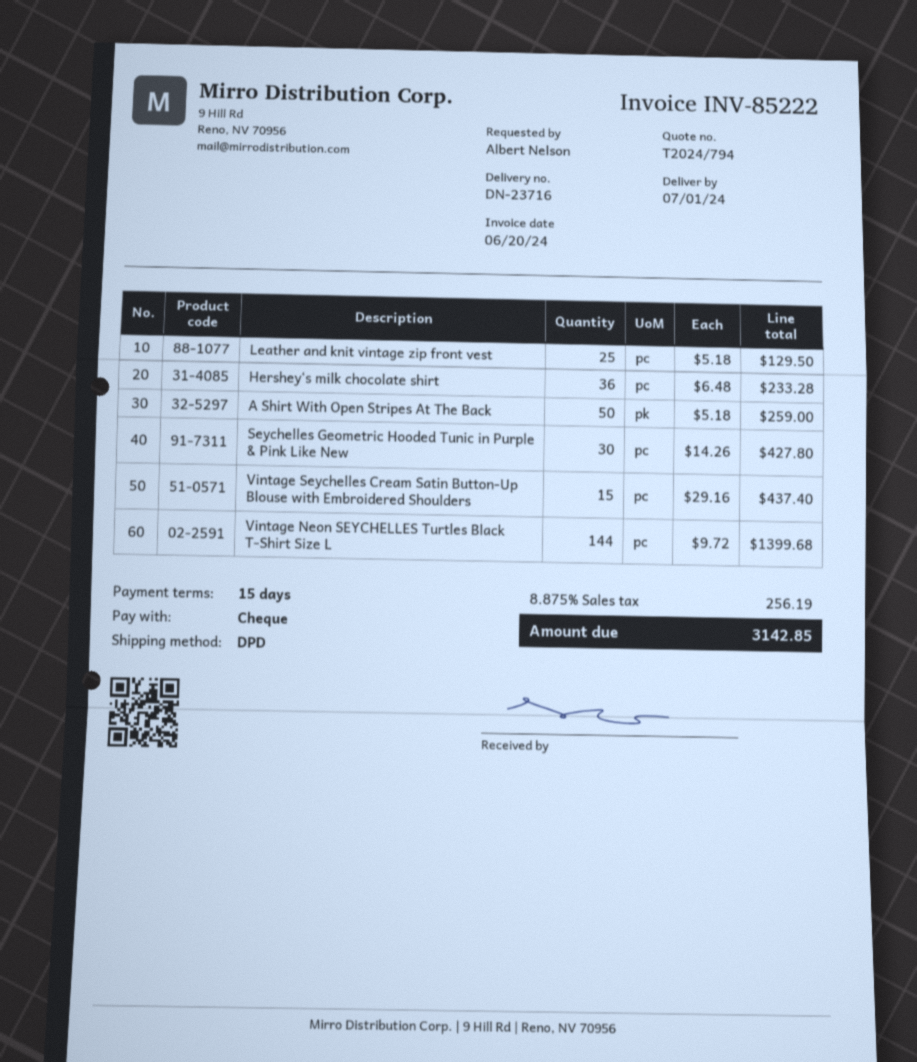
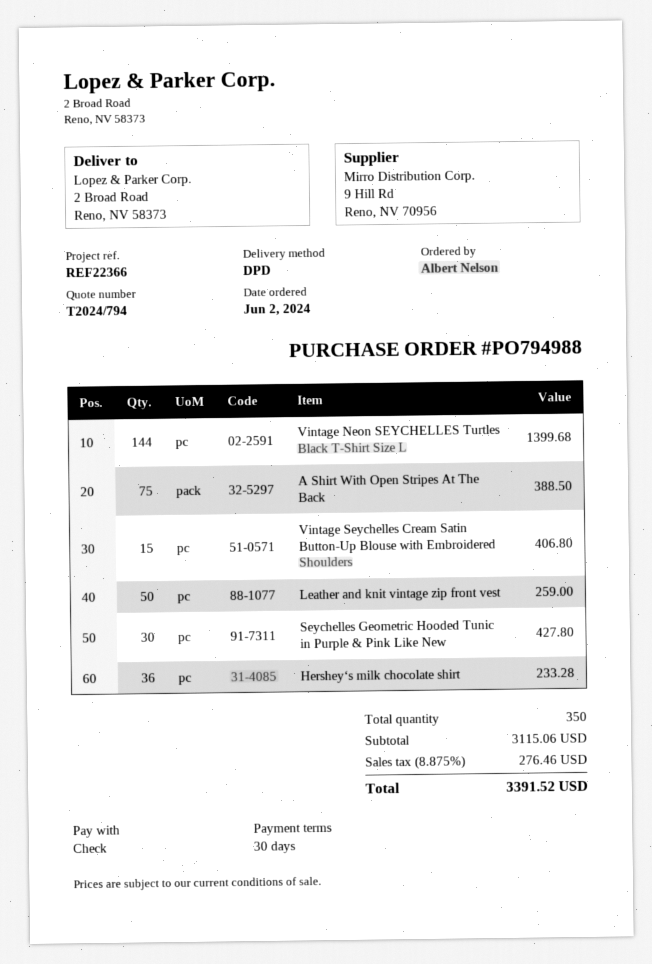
payment terms: 15 days -> 30 days
Leather and knit vintage zip front vest: 25 for 129.50 -> 50 for 259.00
A Shirt With Open Stripes At The Back: 50 for 259.00 -> 75 for 388.50
Vintage Seychelles Cream Satin Button-Up Blouse with Embroidered Shoulders: 15 for 437.40 -> 15 for 406.80
tax: 8.875% = 256.19 -> 8.875% = 276.46
total: 3142.85 -> 3391.52

